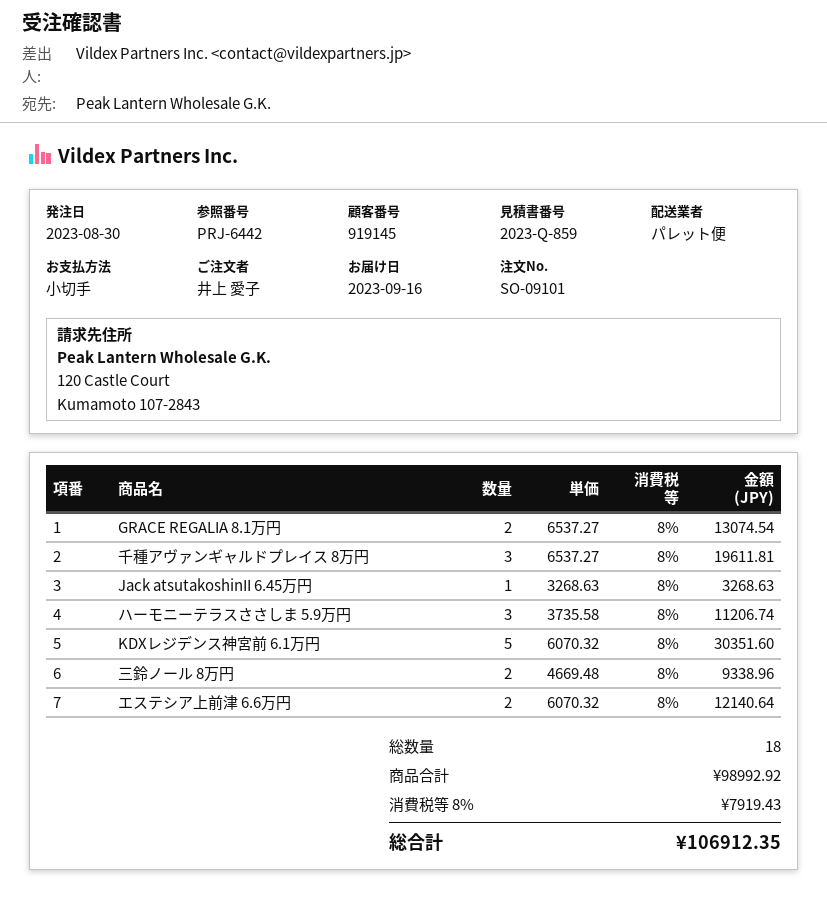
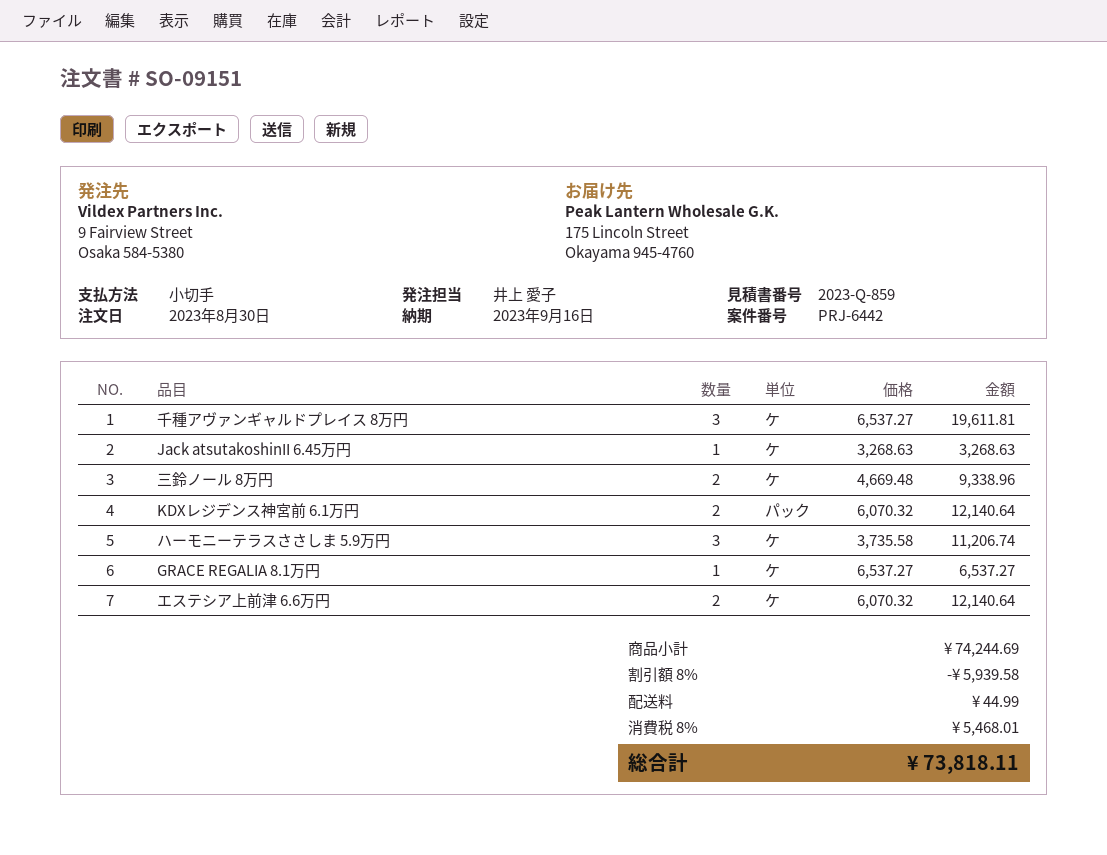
order number: SO-09101 -> SO-09151
GRACE REGALIA 8.1万円: 2 x 6537.27 = 13074.54 -> 1 x 6537.27 = 6537.27
KDXレジデンス神宮前 6.1万円: 5 x 6070.32 = 30351.60 -> 2 x 6070.32 = 12140.64
subtotal: 98992.92 -> 74244.69
discount: none -> 8% = 5939.58
shipping: none -> 44.99
tax: 8% = 7919.43 -> 8% = 5468.01
total: 106912.35 -> 73818.11

